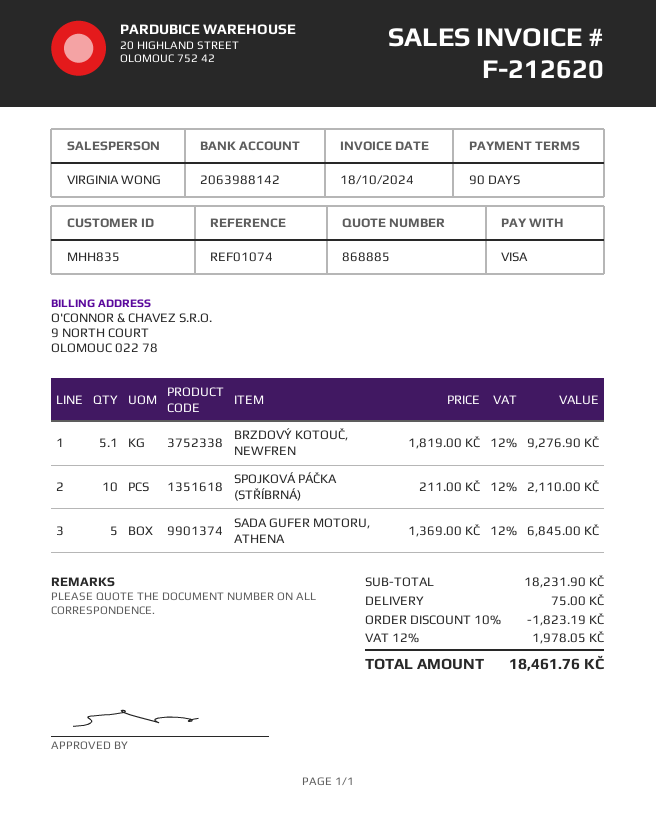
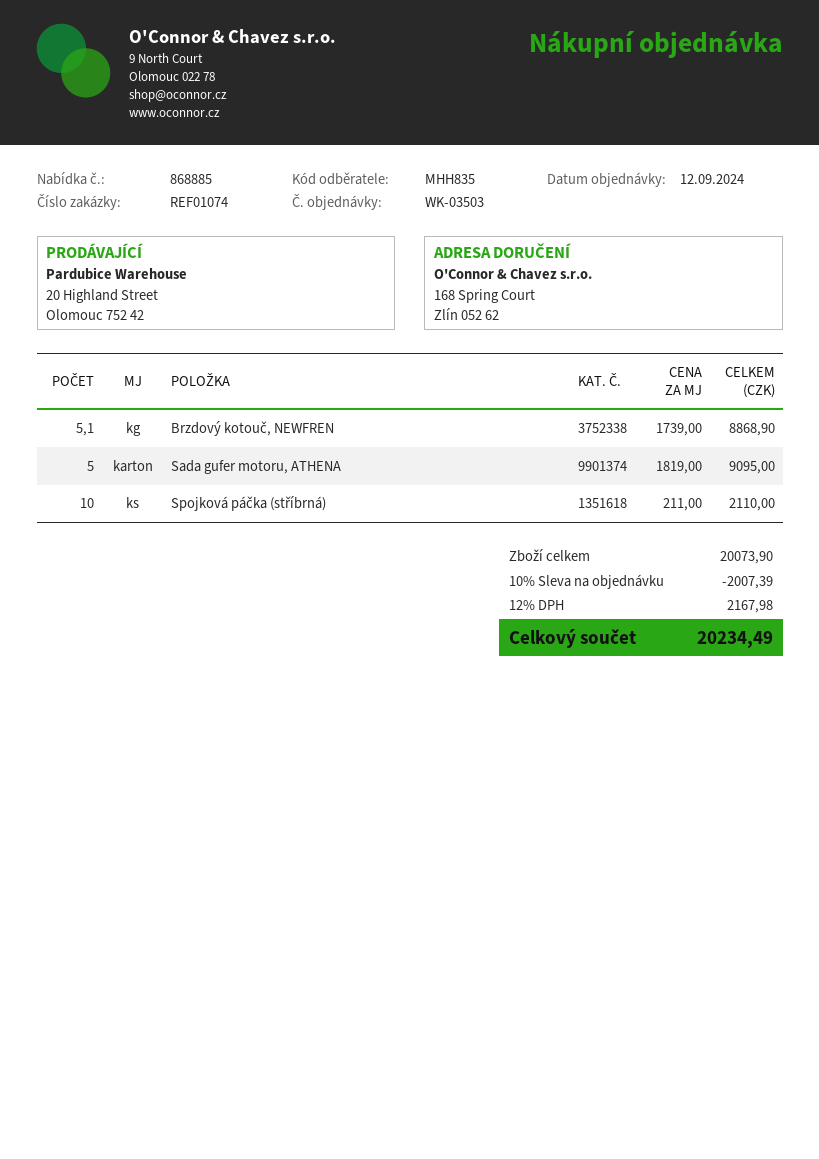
BRZDOVÝ KOTOUČ, NEWFREN: 5.1 x 1819.00 = 9276.90 -> 5.1 x 1739.00 = 8868.90
SADA GUFER MOTORU, ATHENA: 5 x 1369.00 = 6845.00 -> 5 x 1819.00 = 9095.00
subtotal: 18231.90 -> 20073.90
discount: 10% = 1823.19 -> 10% = 2007.39
shipping: 75.00 -> none
tax: 12% = 1978.05 -> 12% = 2167.98
total: 18461.76 -> 20234.49

